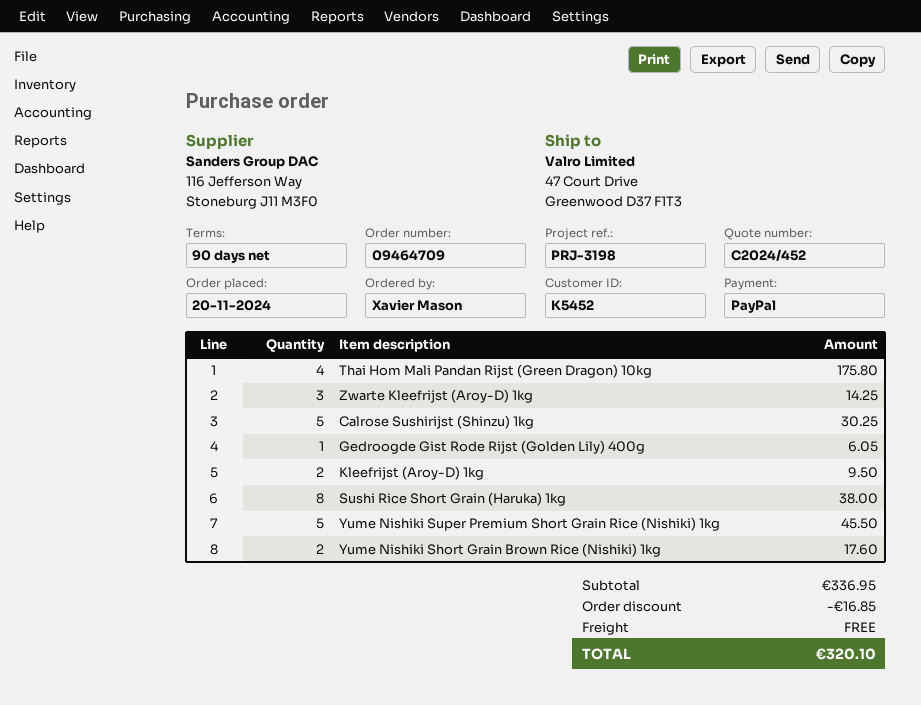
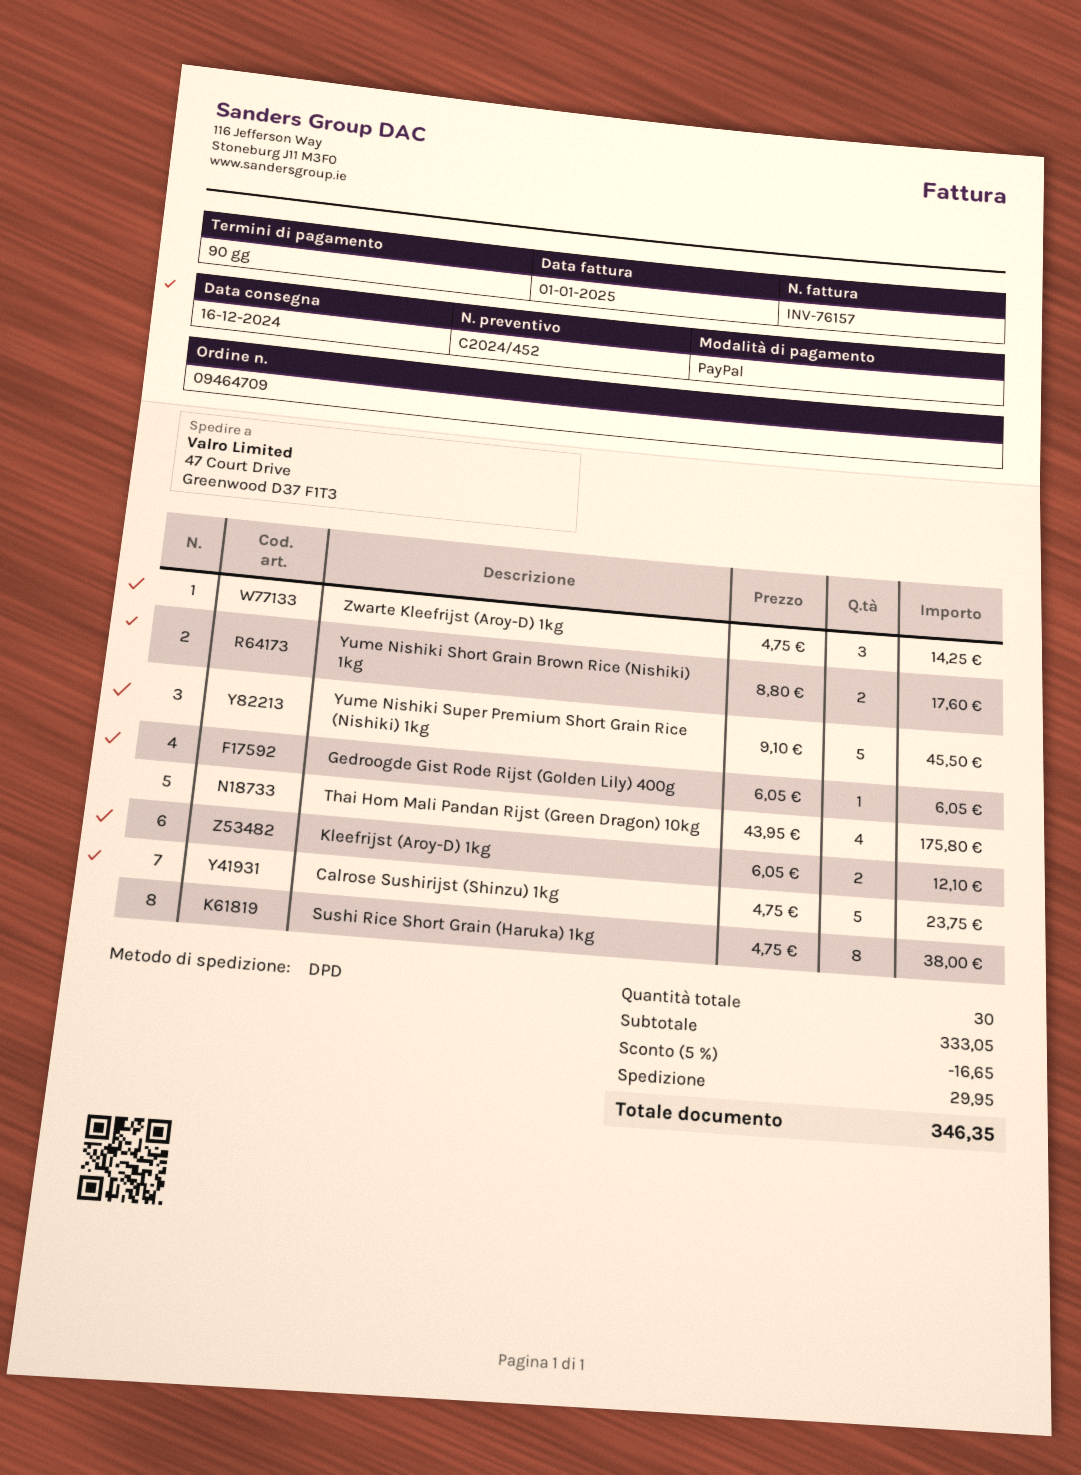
Calrose Sushirijst (Shinzu) 1kg: 5 for 30.25 -> 5 for 23.75
Kleefrijst (Aroy-D) 1kg: 2 for 9.50 -> 2 for 12.10
subtotal: 336.95 -> 333.05
discount: 16.85 -> 16.65
shipping: 0.00 -> 29.95
total: 320.10 -> 346.35

